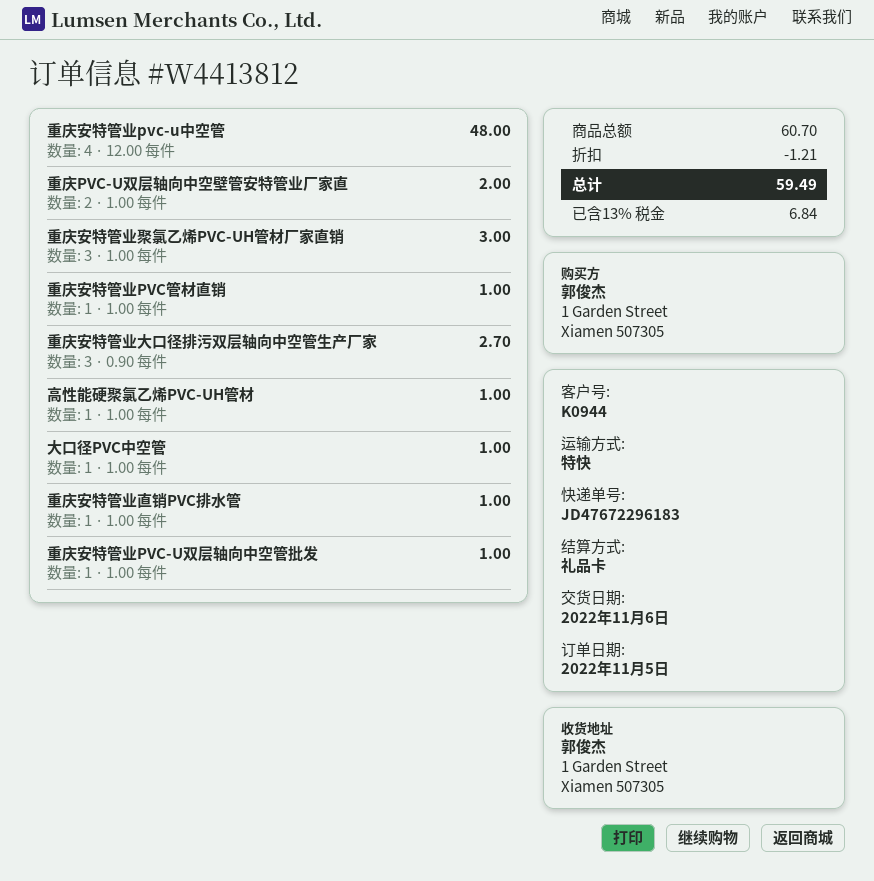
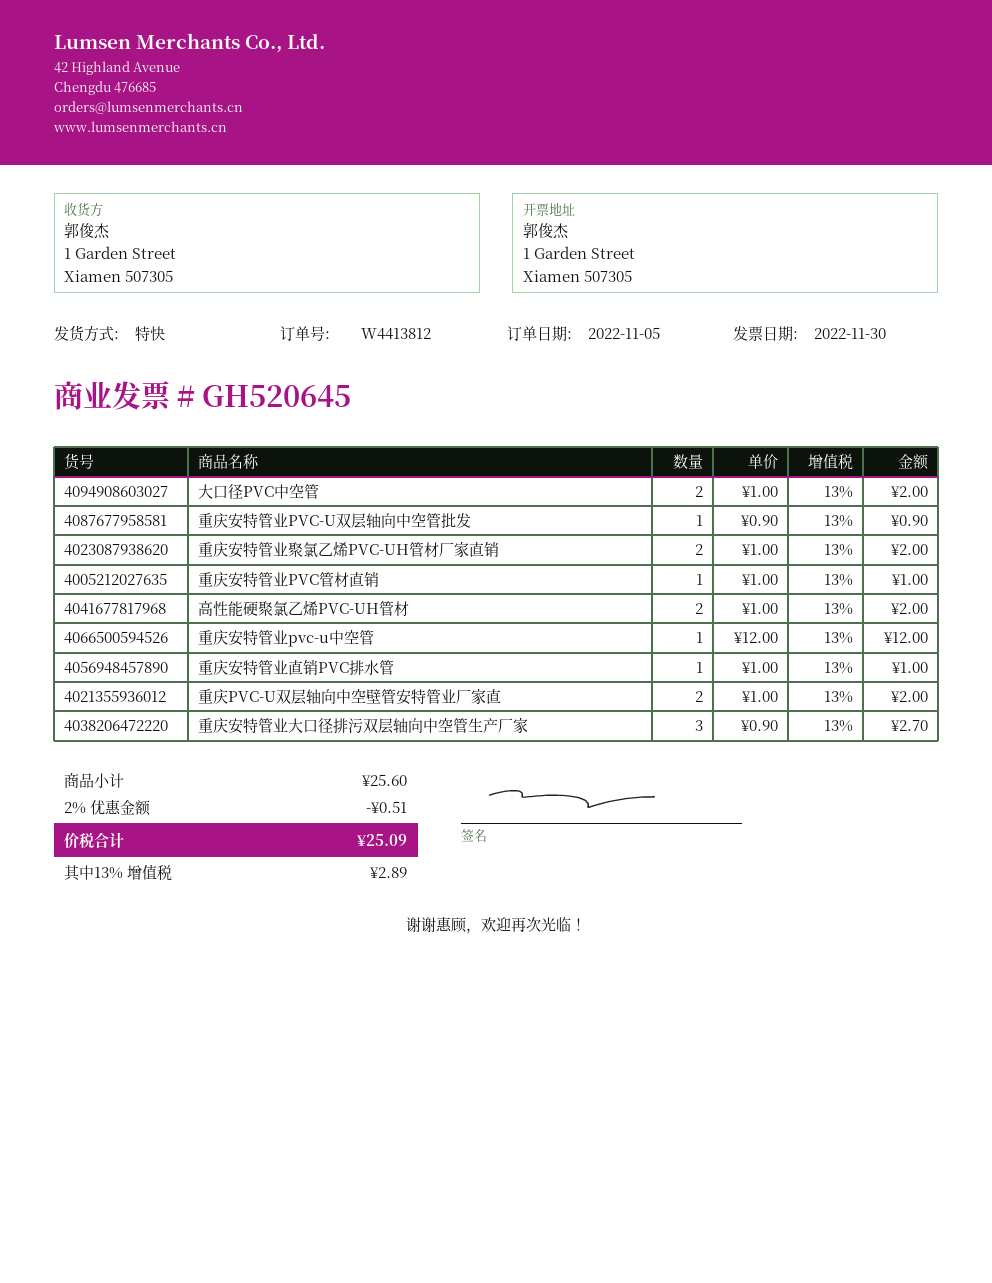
重庆安特管业pvc-u中空管: 4 x 12.00 = 48.00 -> 1 x 12.00 = 12.00
重庆安特管业聚氯乙烯PVC-UH管材厂家直销: 3 x 1.00 = 3.00 -> 2 x 1.00 = 2.00
高性能硬聚氯乙烯PVC-UH管材: 1 x 1.00 = 1.00 -> 2 x 1.00 = 2.00
大口径PVC中空管: 1 x 1.00 = 1.00 -> 2 x 1.00 = 2.00
重庆安特管业PVC-U双层轴向中空管批发: 1 x 1.00 = 1.00 -> 1 x 0.90 = 0.90
subtotal: 60.70 -> 25.60
discount: 1.21 -> 0.51
tax: 13% = 6.84 -> 13% = 2.89
total: 59.49 -> 25.09

